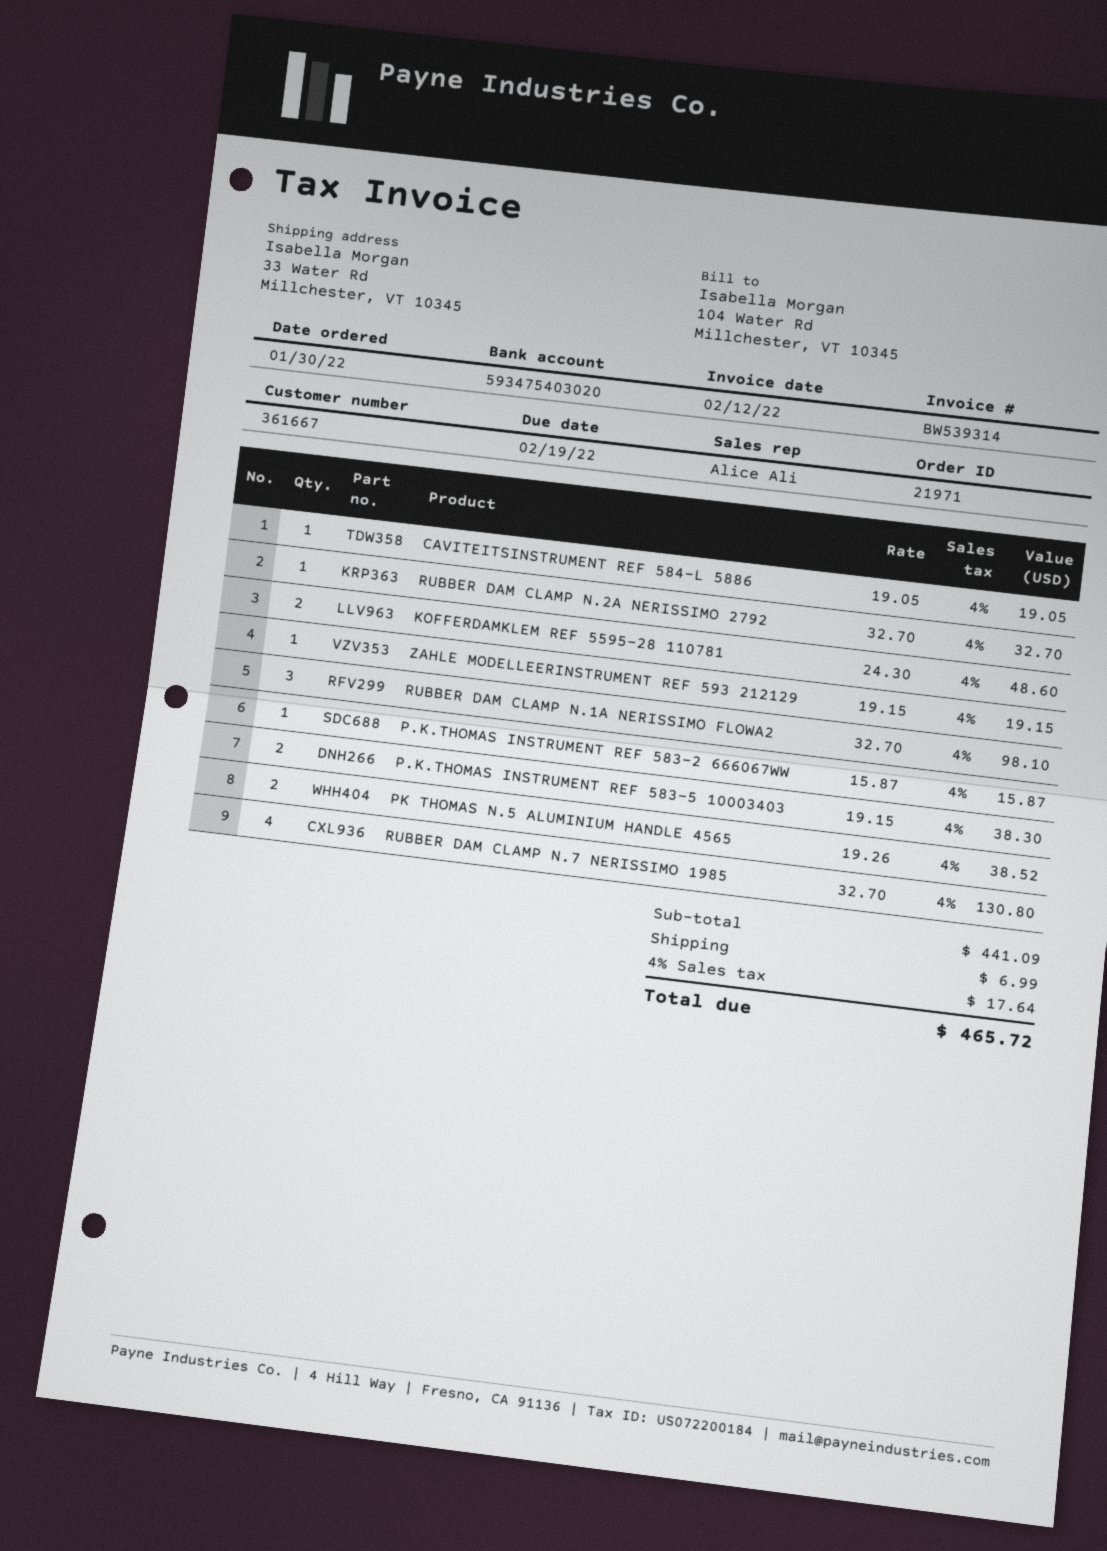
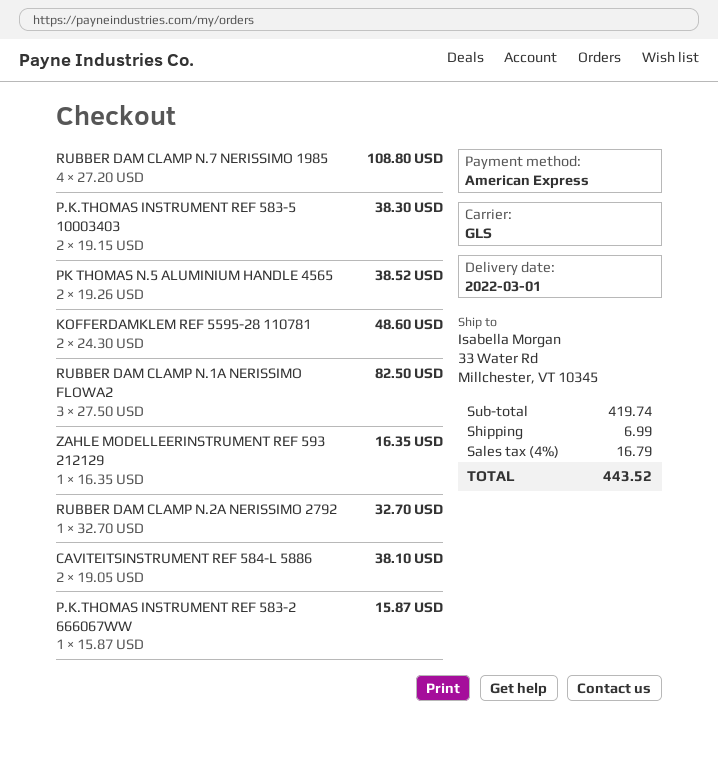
CAVITEITSINSTRUMENT REF 584-L 5886: 1 x 19.05 = 19.05 -> 2 x 19.05 = 38.10
ZAHLE MODELLEERINSTRUMENT REF 593 212129: 1 x 19.15 = 19.15 -> 1 x 16.35 = 16.35
RUBBER DAM CLAMP N.1A NERISSIMO FLOWA2: 3 x 32.70 = 98.10 -> 3 x 27.50 = 82.50
RUBBER DAM CLAMP N.7 NERISSIMO 1985: 4 x 32.70 = 130.80 -> 4 x 27.20 = 108.80
subtotal: 441.09 -> 419.74
tax: 4% = 17.64 -> 4% = 16.79
total: 465.72 -> 443.52

